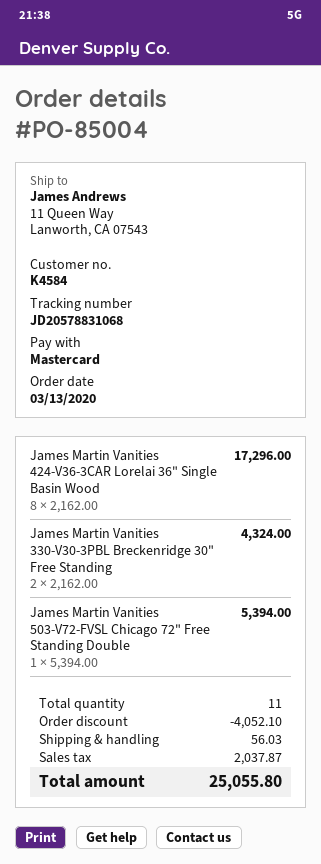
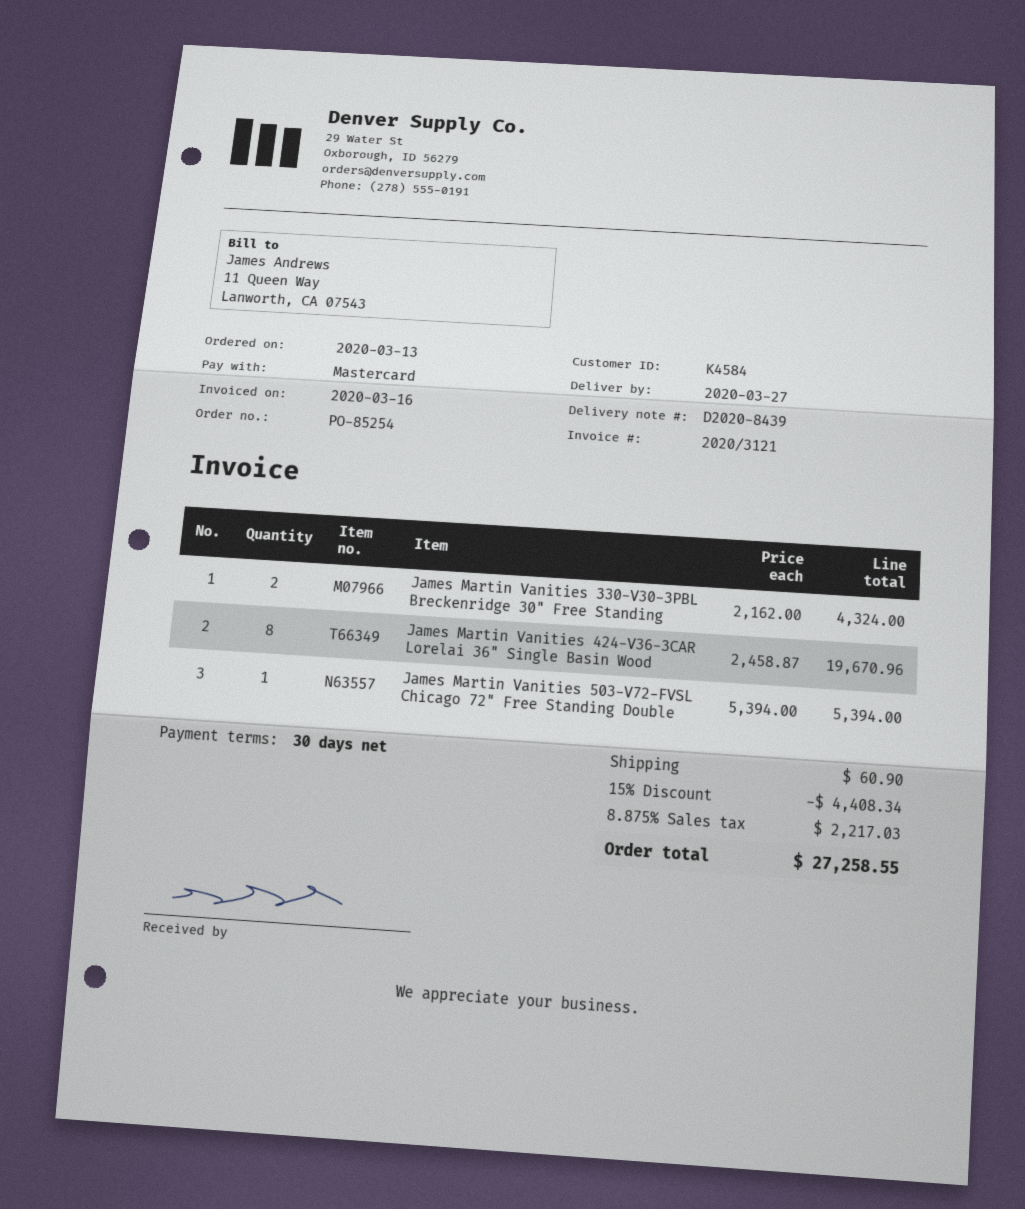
order number: PO-85004 -> PO-85254
James Martin Vanities 424-V36-3CAR Lorelai 36" Single Basin Wood: 8 x 2162.00 = 17296.00 -> 8 x 2458.87 = 19670.96
discount: 4052.10 -> 4408.34
shipping: 56.03 -> 60.90
tax: 2037.87 -> 2217.03
total: 25055.80 -> 27258.55

